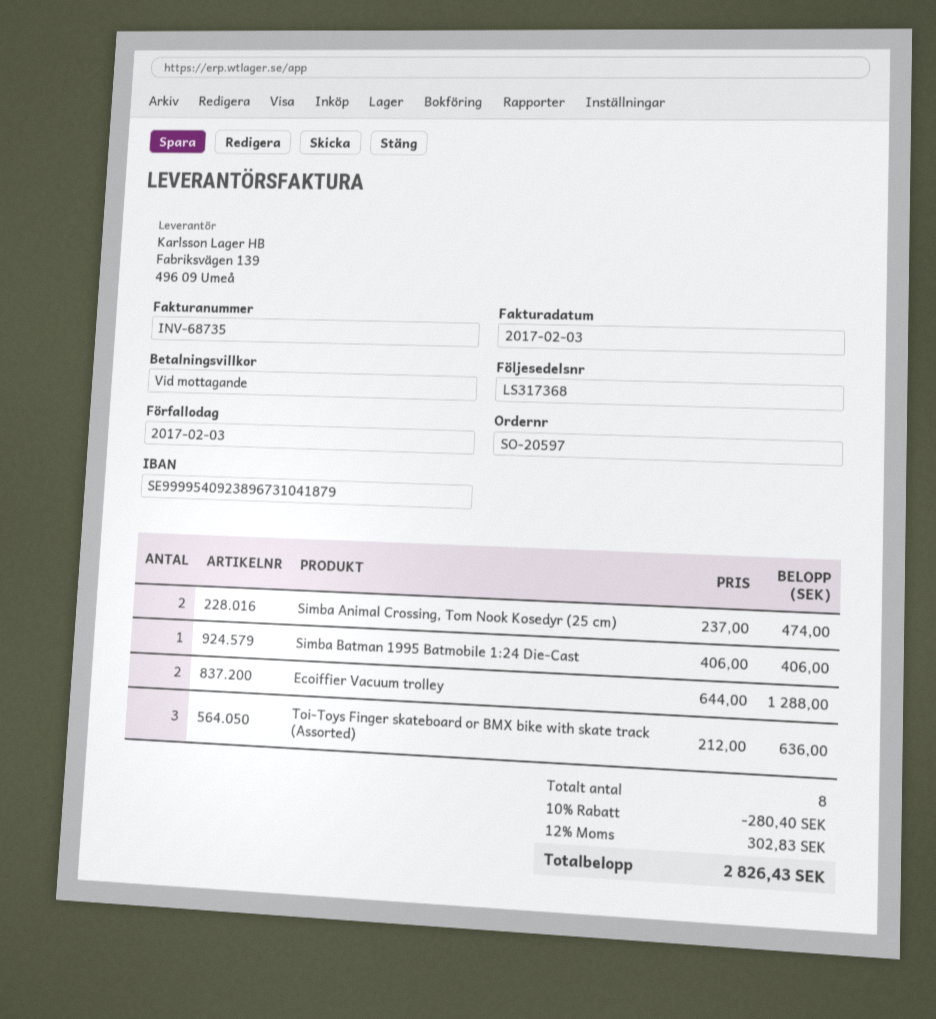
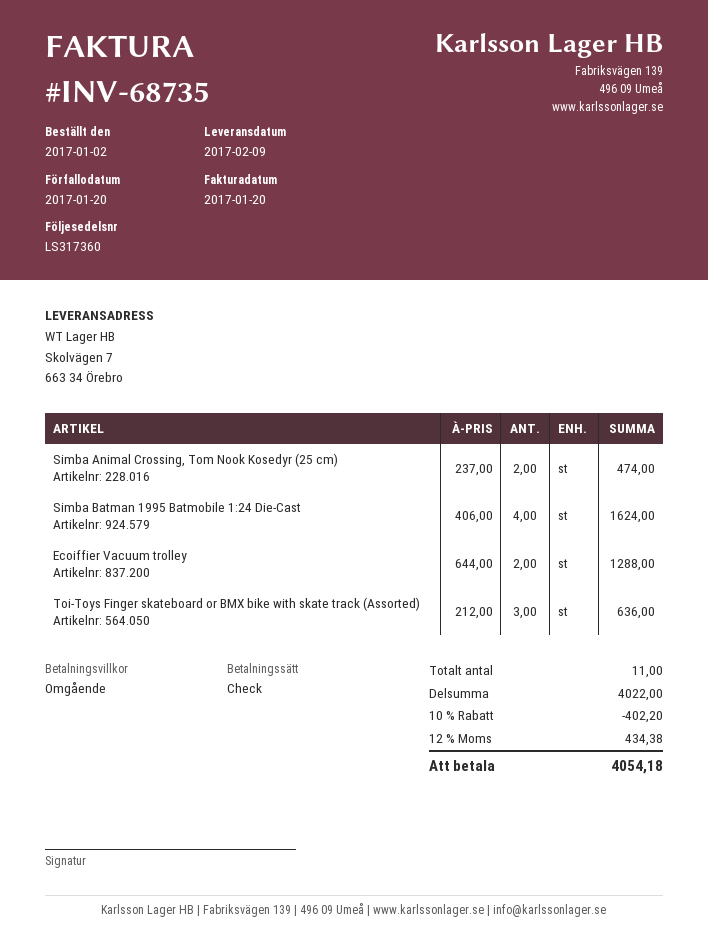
delivery note number: LS317368 -> LS317360
invoice date: 2017-02-03 -> 2017-01-20
due date: 2017-02-03 -> 2017-01-20
Simba Batman 1995 Batmobile 1:24 Die-Cast: 1 x 406.00 = 406.00 -> 4 x 406.00 = 1624.00
total quantity: 8 -> 11
discount: 10% = 280.40 -> 10% = 402.20
tax: 12% = 302.83 -> 12% = 434.38
total: 2826.43 -> 4054.18

